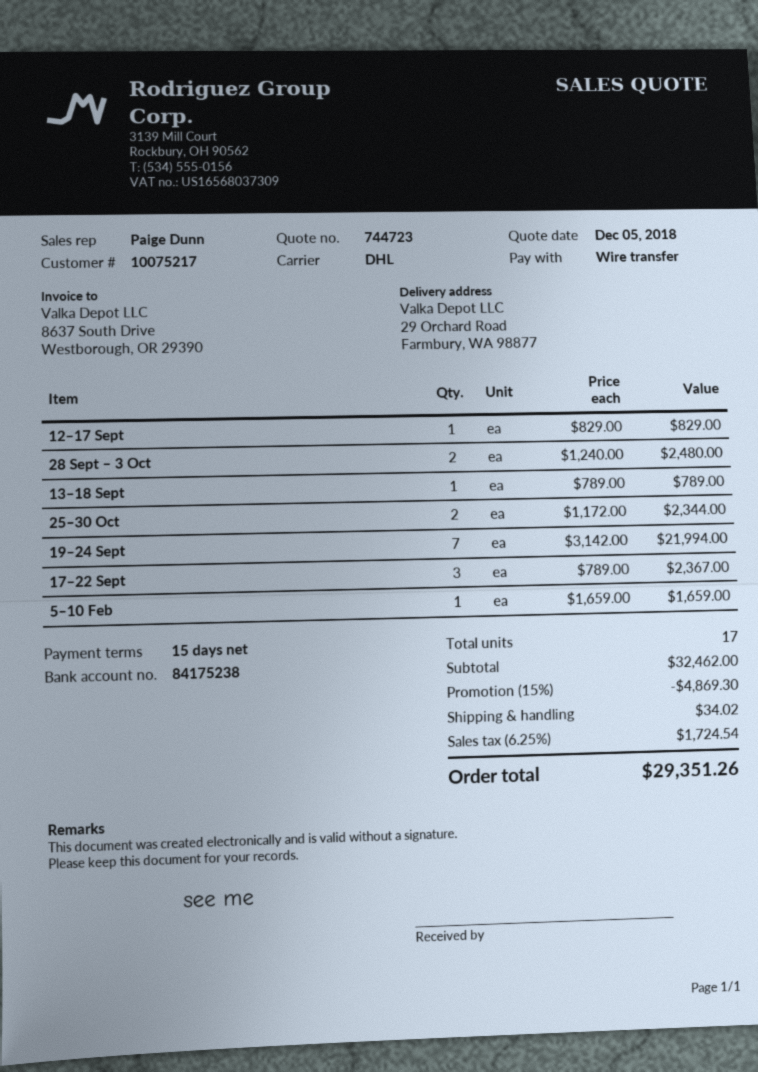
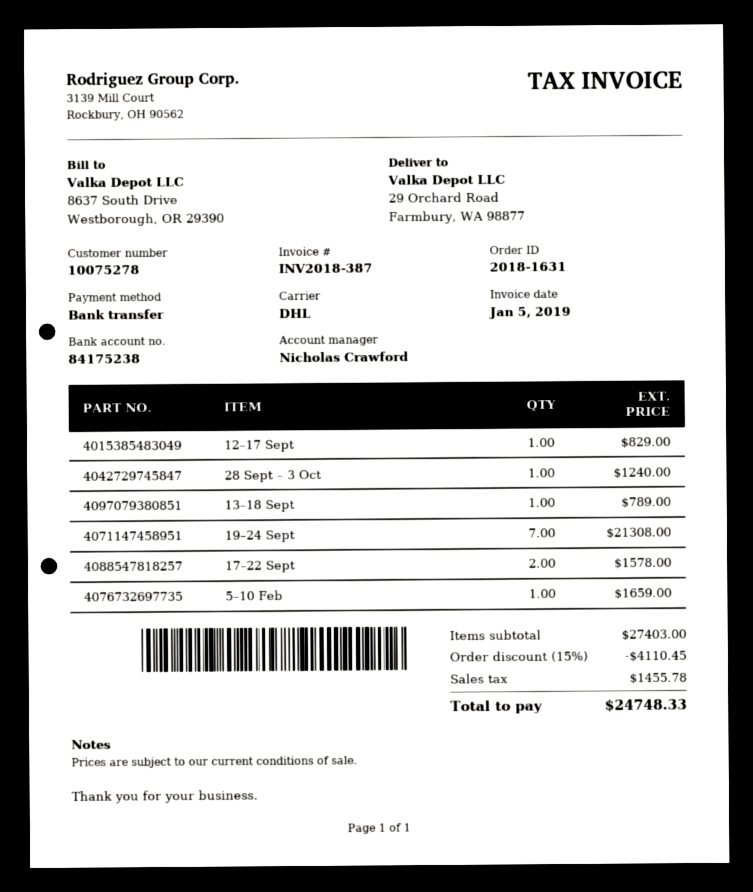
customer number: 10075217 -> 10075278
sales rep: Paige Dunn -> Nicholas Crawford
28 Sept – 3 Oct: 2 for 2480.00 -> 1 for 1240.00
25–30 Oct: 2 for 2344.00 -> none
19–24 Sept: 7 for 21994.00 -> 7 for 21308.00
17–22 Sept: 3 for 2367.00 -> 2 for 1578.00
subtotal: 32462.00 -> 27403.00
discount: 15% = 4869.30 -> 15% = 4110.45
shipping: 34.02 -> none
tax: 1724.54 -> 1455.78
total: 29351.26 -> 24748.33

